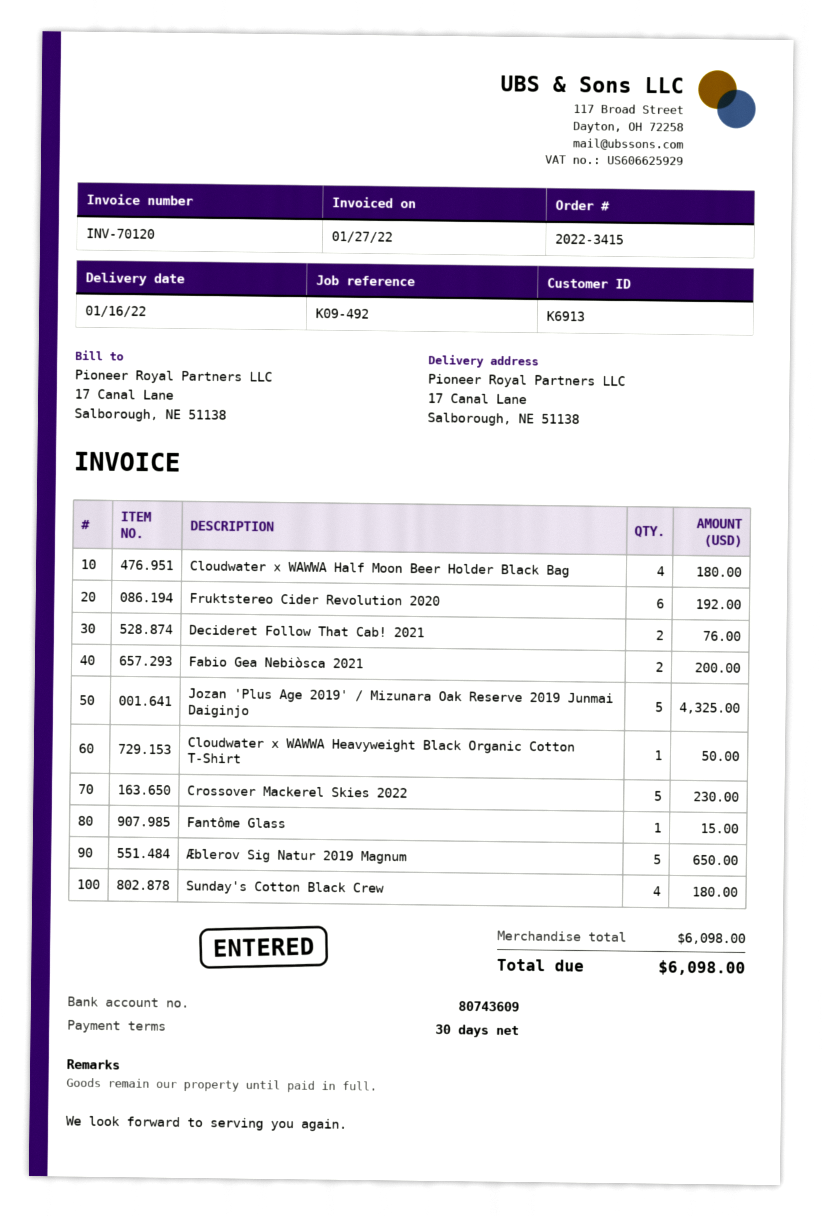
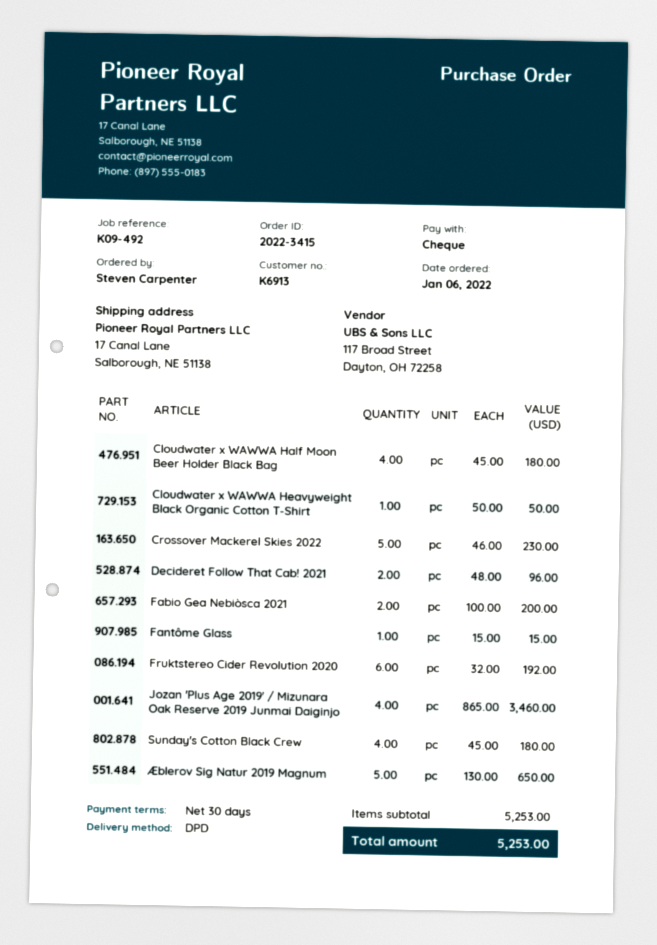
Decideret Follow That Cab! 2021: 2 for 76.00 -> 2 for 96.00
Jozan 'Plus Age 2019' / Mizunara Oak Reserve 2019 Junmai Daiginjo: 5 for 4325.00 -> 4 for 3460.00
subtotal: 6098.00 -> 5253.00
total: 6098.00 -> 5253.00

